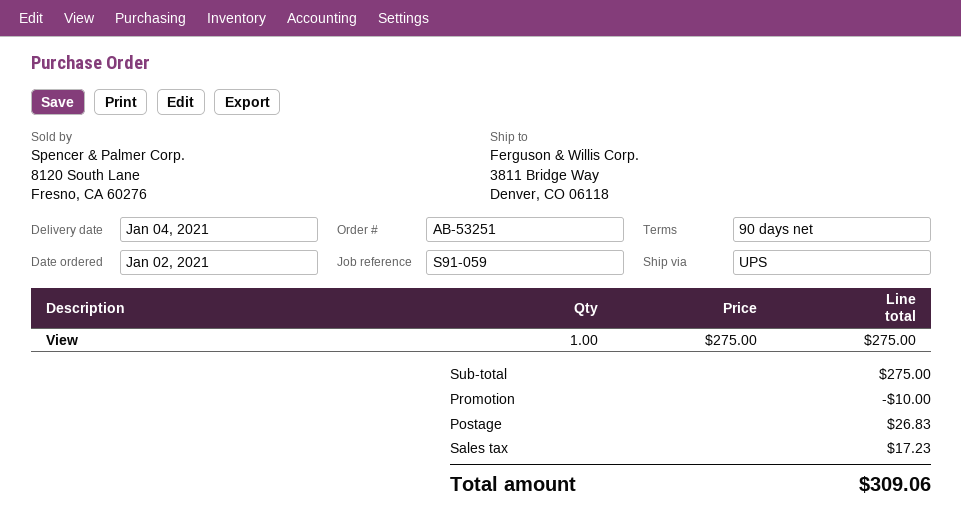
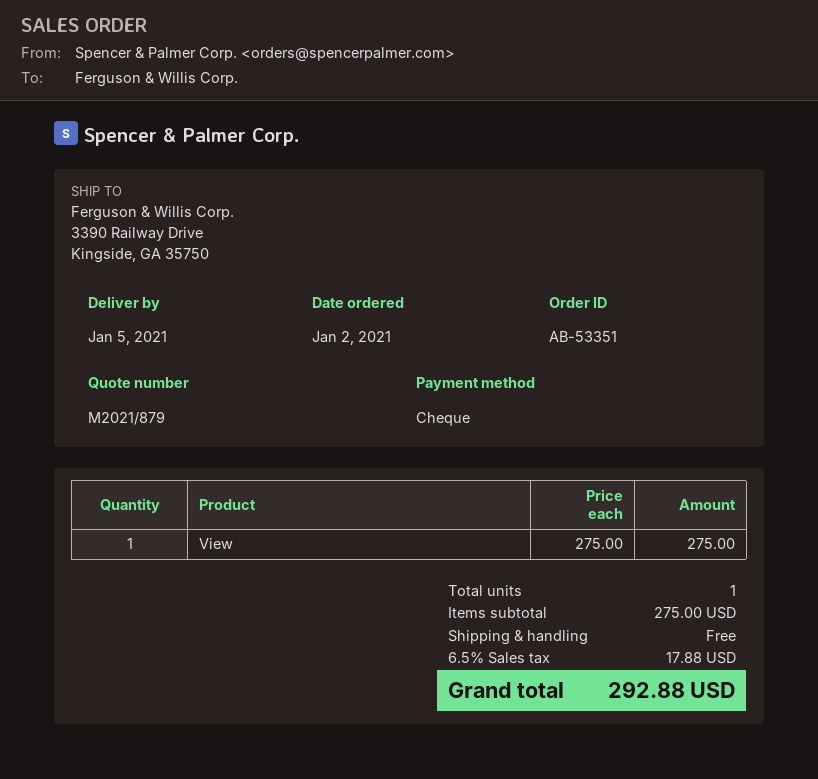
order number: AB-53251 -> AB-53351
delivery date: 2021-01-04 -> 2021-01-05
ship to: 3811 Bridge Way, Denver, CO 06118 -> 3390 Railway Drive, Kingside, GA 35750
discount: 10.00 -> none
shipping: 26.83 -> 0.00
tax: 17.23 -> 17.88
total: 309.06 -> 292.88

